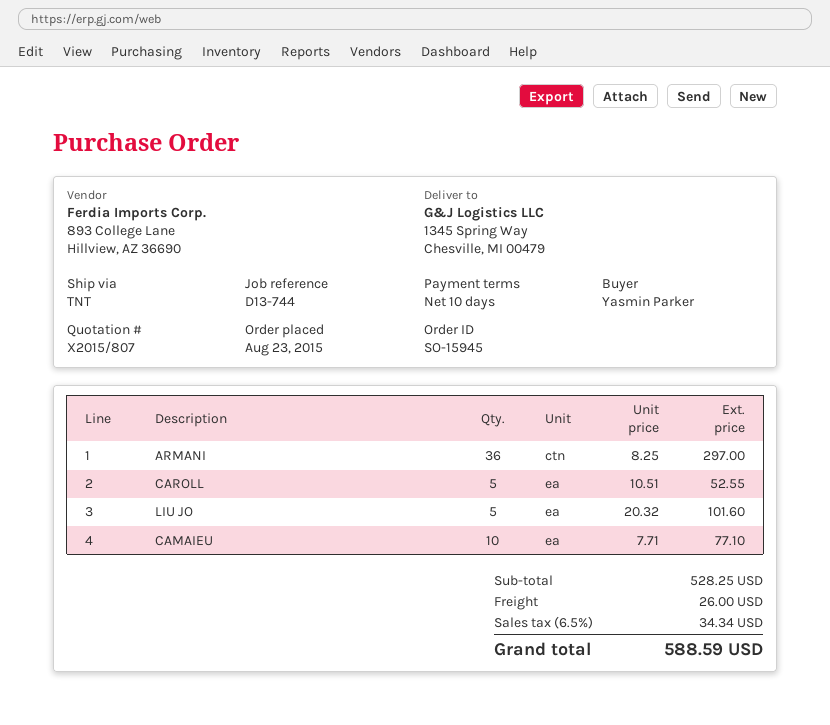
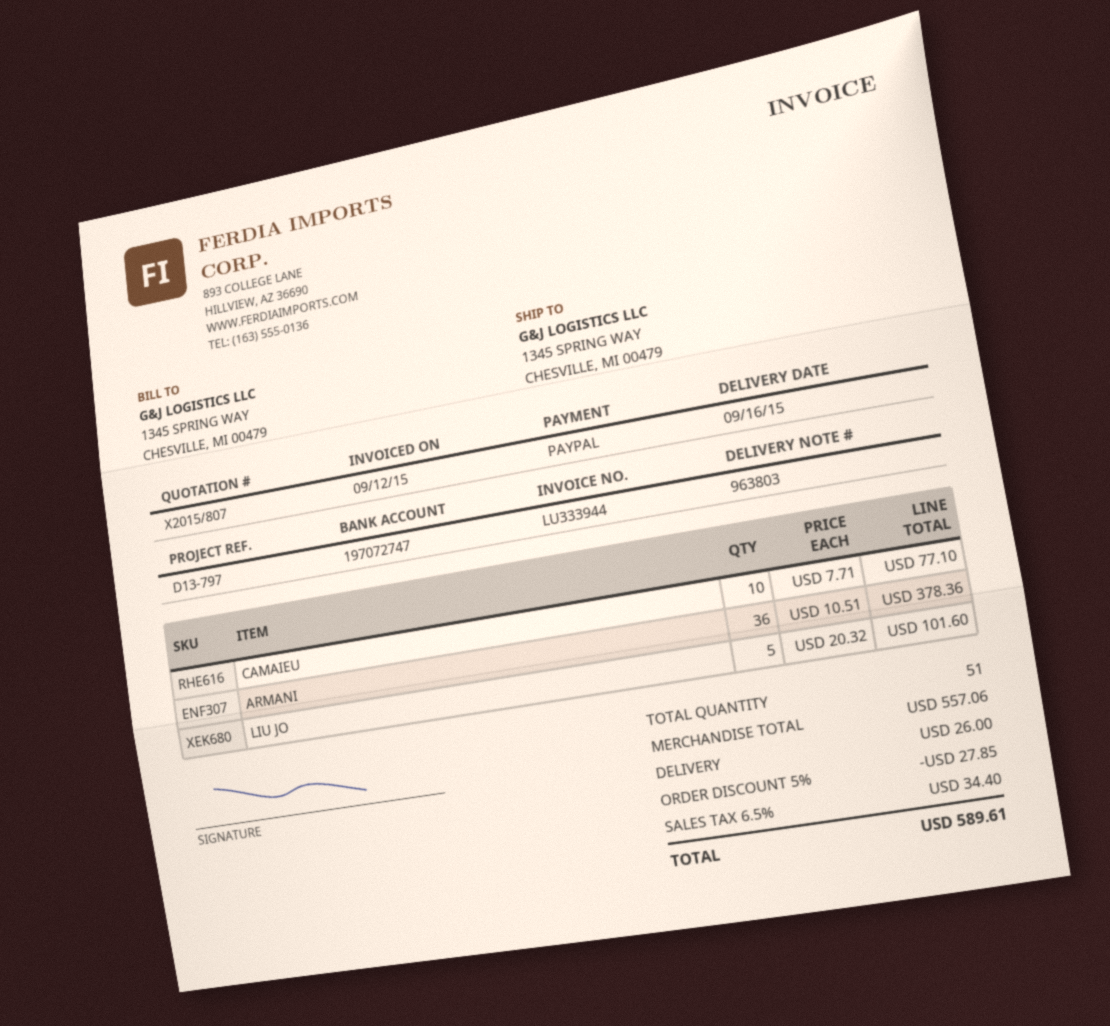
reference: D13-744 -> D13-797
ARMANI: 36 x 8.25 = 297.00 -> 36 x 10.51 = 378.36
CAROLL: 5 x 10.51 = 52.55 -> none
subtotal: 528.25 -> 557.06
discount: none -> 5% = 27.85
tax: 6.5% = 34.34 -> 6.5% = 34.40
total: 588.59 -> 589.61

